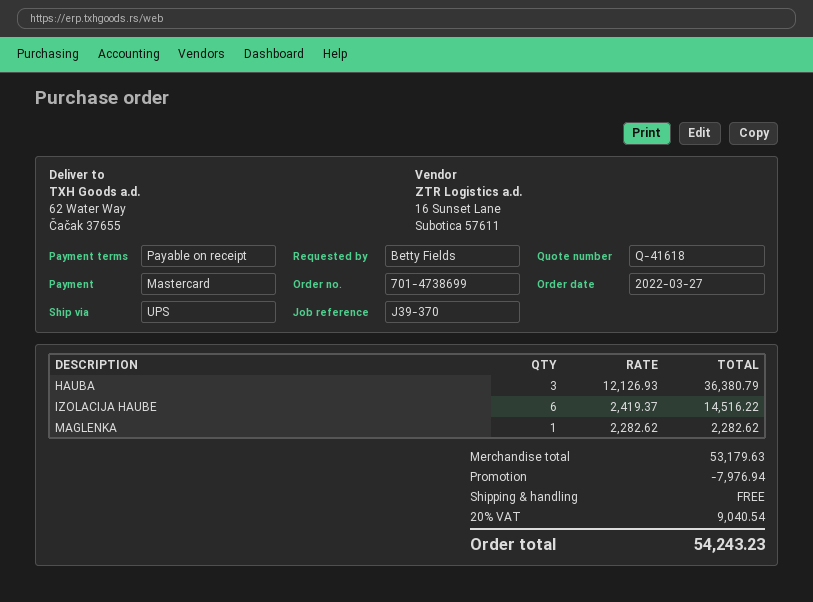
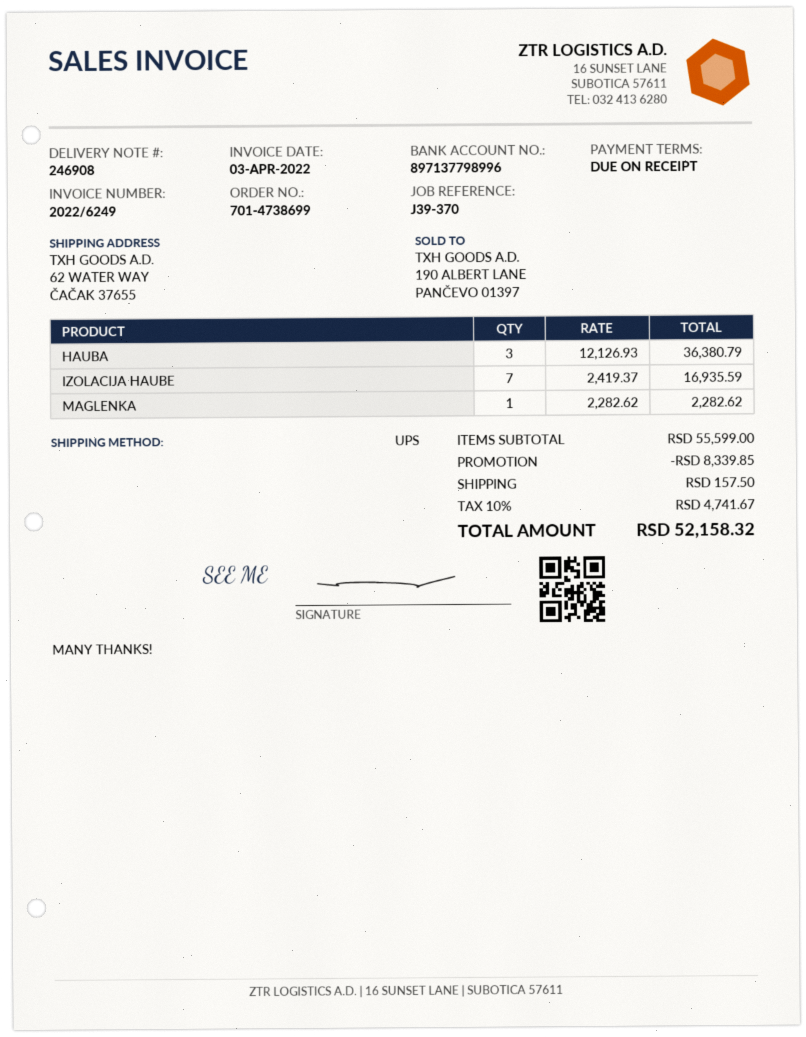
IZOLACIJA HAUBE: 6 x 2419.37 = 14516.22 -> 7 x 2419.37 = 16935.59
subtotal: 53179.63 -> 55599.00
discount: 7976.94 -> 8339.85
shipping: 0.00 -> 157.50
tax: 20% = 9040.54 -> 10% = 4741.67
total: 54243.23 -> 52158.32

